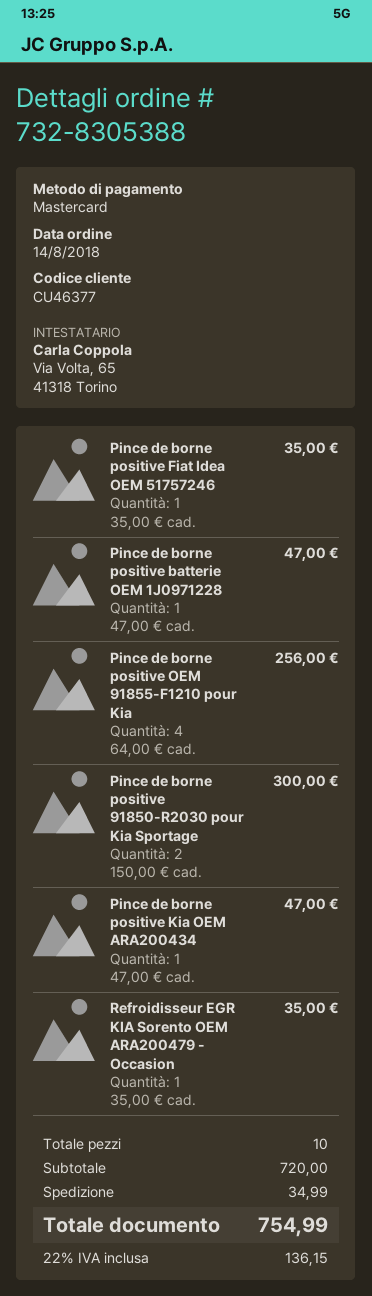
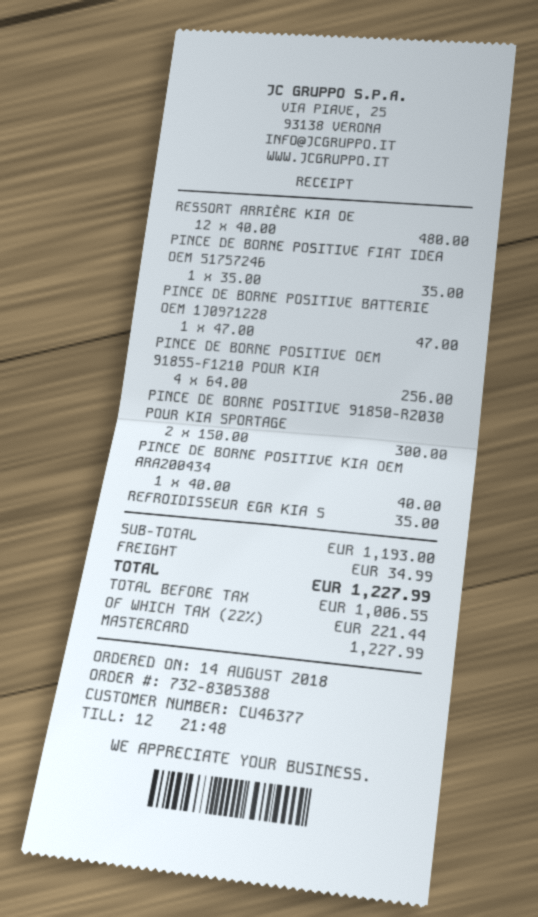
Pince de borne positive Kia OEM ARA200434: 1 x 47.00 = 47.00 -> 1 x 40.00 = 40.00
RESSORT ARRIÈRE KIA OE: none -> 12 x 40.00 = 480.00
subtotal: 720.00 -> 1193.00
tax: 22% = 136.15 -> 22% = 221.44
total: 754.99 -> 1227.99

